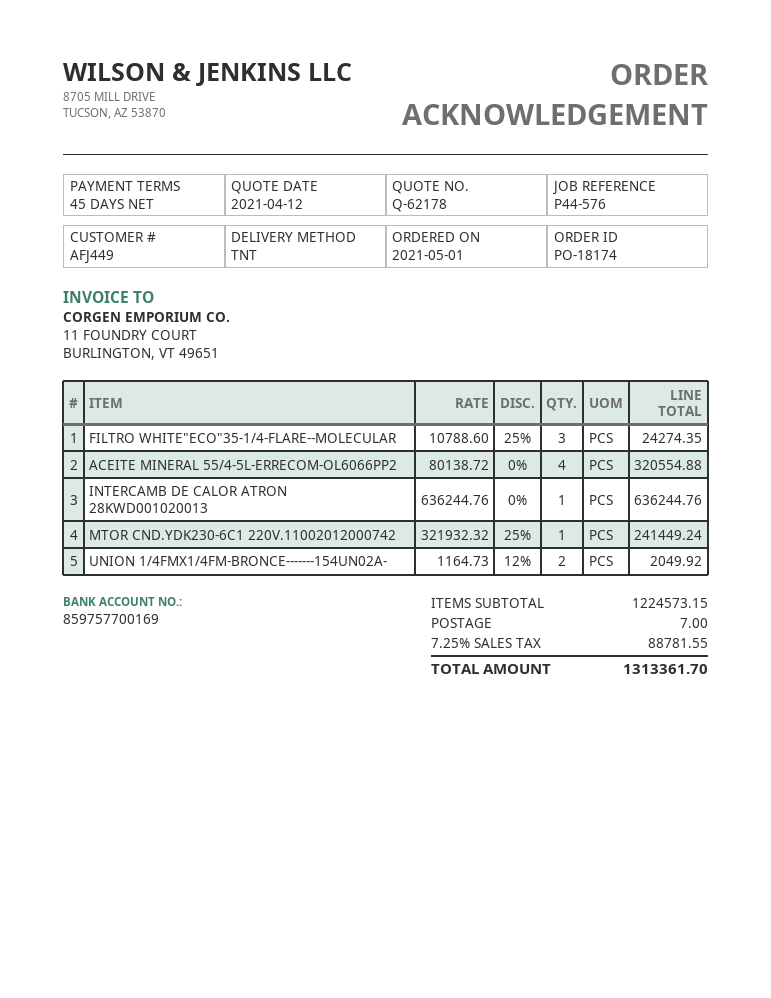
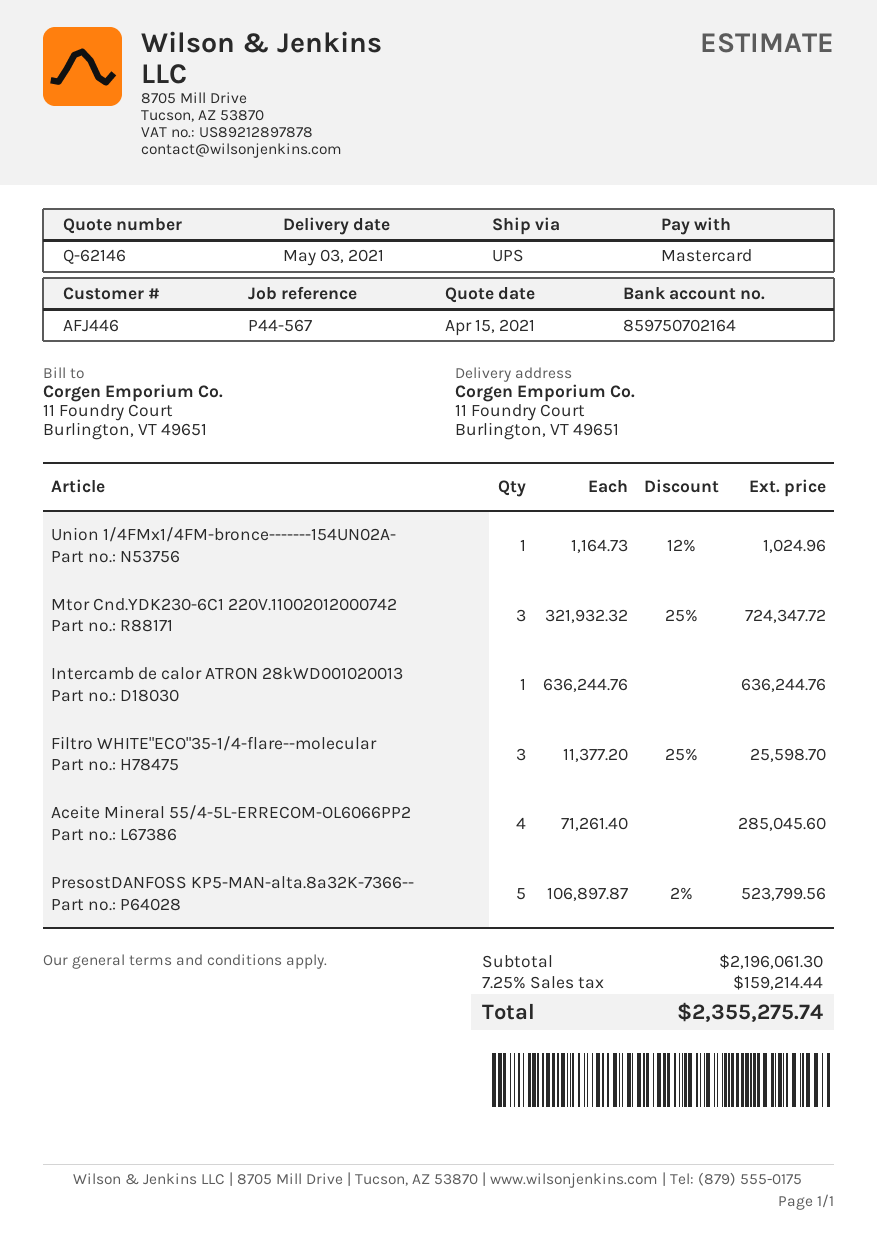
quote number: Q-62178 -> Q-62146
quote date: 2021-04-12 -> 2021-04-15
customer number: AFJ449 -> AFJ446
reference: P44-576 -> P44-567
bank account: 859757700169 -> 859750702164
shipping method: TNT -> UPS
FILTRO WHITE"ECO"35-1/4-FLARE--MOLECULAR: 3 x 10788.60 - 25% = 24274.35 -> 3 x 11377.20 - 25% = 25598.70
ACEITE MINERAL 55/4-5L-ERRECOM-OL6066PP2: 4 x 80138.72 = 320554.88 -> 4 x 71261.40 = 285045.60
MTOR CND.YDK230-6C1 220V.11002012000742: 1 x 321932.32 - 25% = 241449.24 -> 3 x 321932.32 - 25% = 724347.72
UNION 1/4FMX1/4FM-BRONCE-------154UN02A-: 2 x 1164.73 - 12% = 2049.92 -> 1 x 1164.73 - 12% = 1024.96
PresostDANFOSS KP5-MAN-alta.8a32K-7366--: none -> 5 x 106897.87 - 2% = 523799.56
subtotal: 1224573.15 -> 2196061.30
shipping: 7.00 -> none
tax: 7.25% = 88781.55 -> 7.25% = 159214.44
total: 1313361.70 -> 2355275.74

